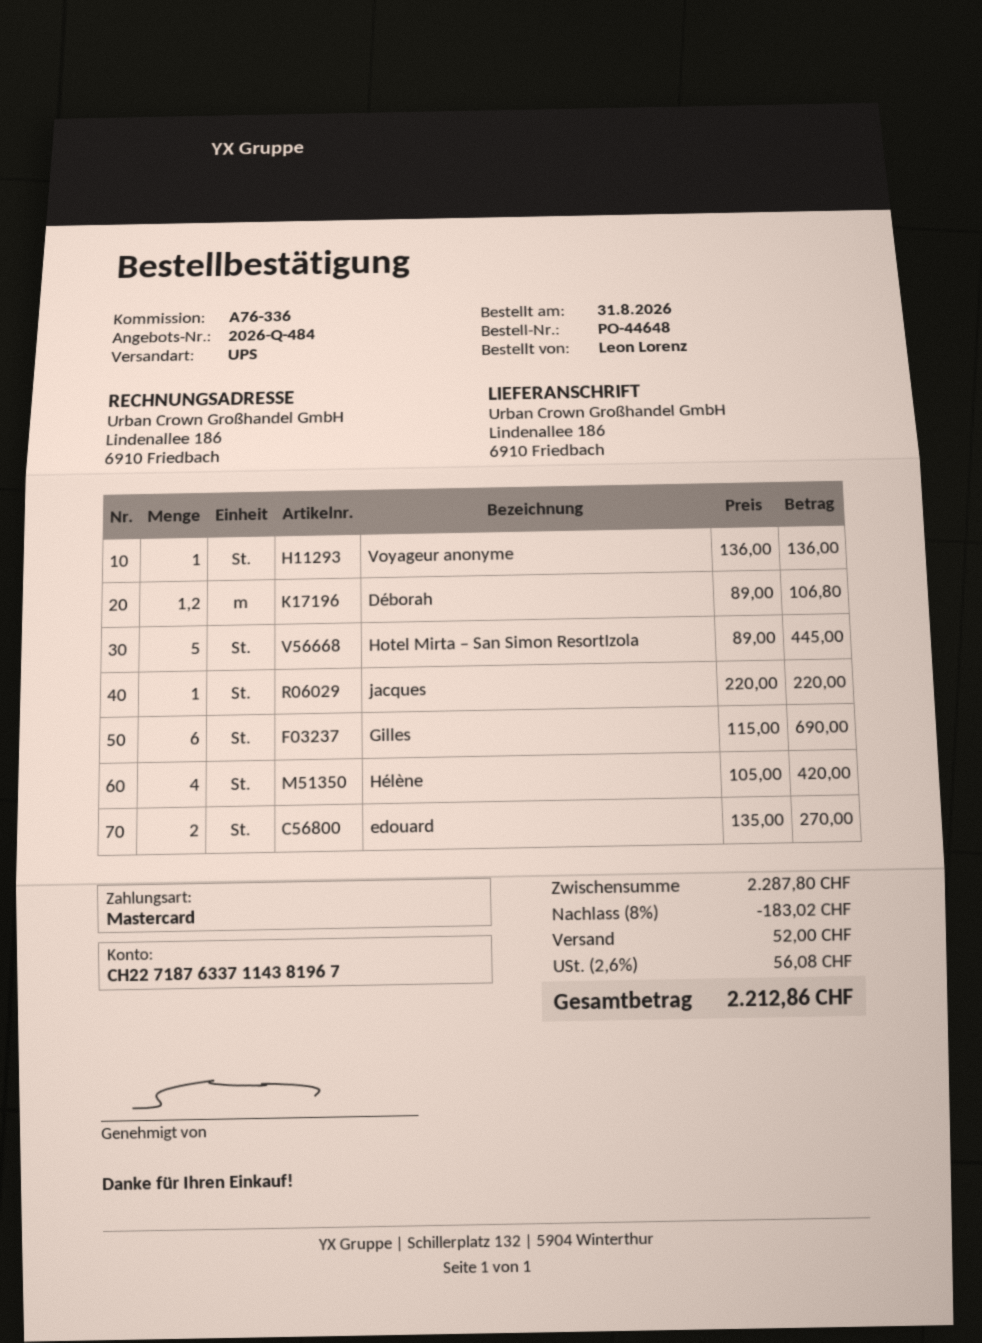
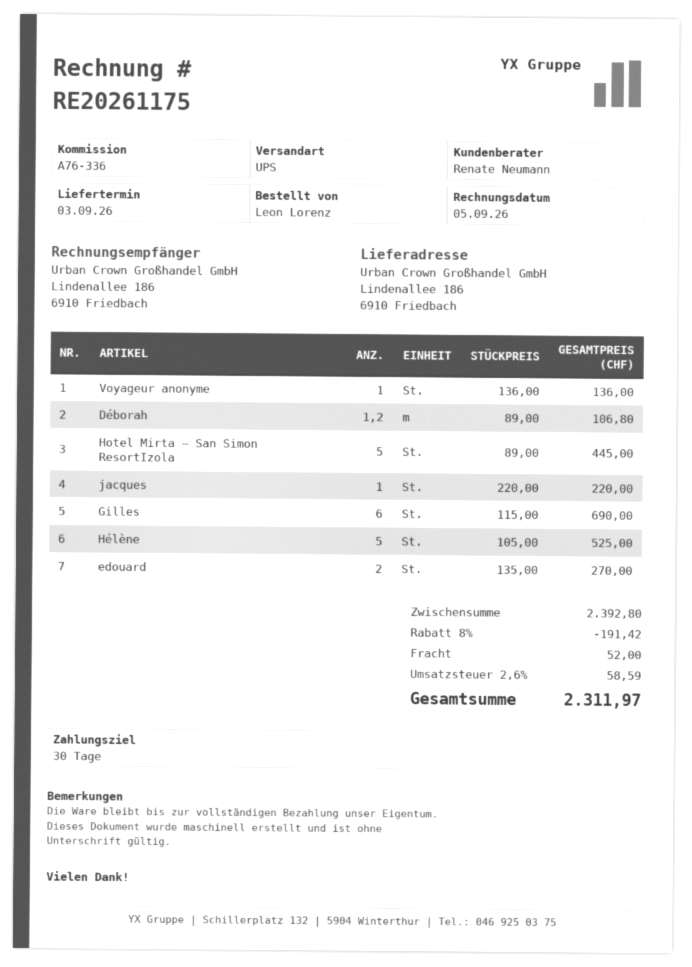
Hélène: 4 x 105.00 = 420.00 -> 5 x 105.00 = 525.00
subtotal: 2287.80 -> 2392.80
discount: 8% = 183.02 -> 8% = 191.42
tax: 2.6% = 56.08 -> 2.6% = 58.59
total: 2212.86 -> 2311.97

